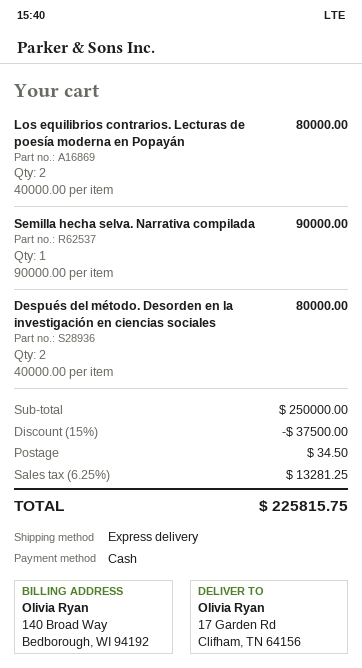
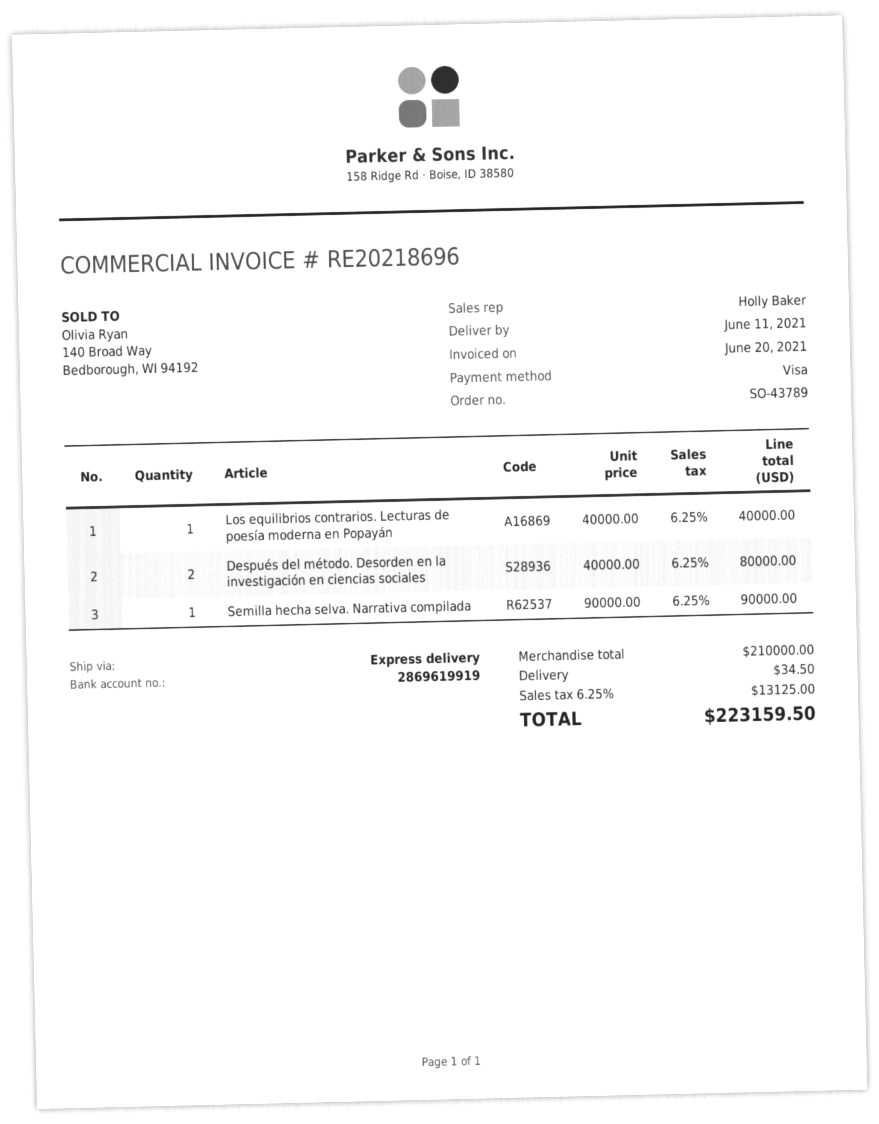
payment method: cash -> Visa
Los equilibrios contrarios. Lecturas de poesía moderna en Popayán: 2 x 40000.00 = 80000.00 -> 1 x 40000.00 = 40000.00
subtotal: 250000.00 -> 210000.00
discount: 15% = 37500.00 -> none
tax: 6.25% = 13281.25 -> 6.25% = 13125.00
total: 225815.75 -> 223159.50

